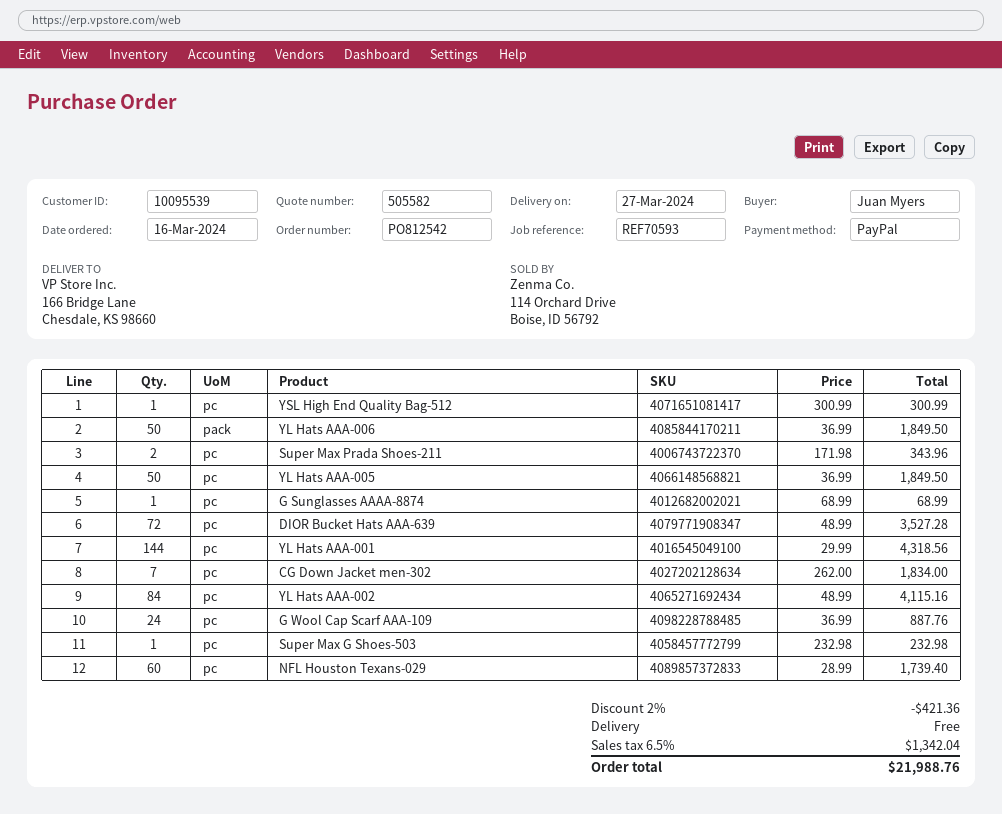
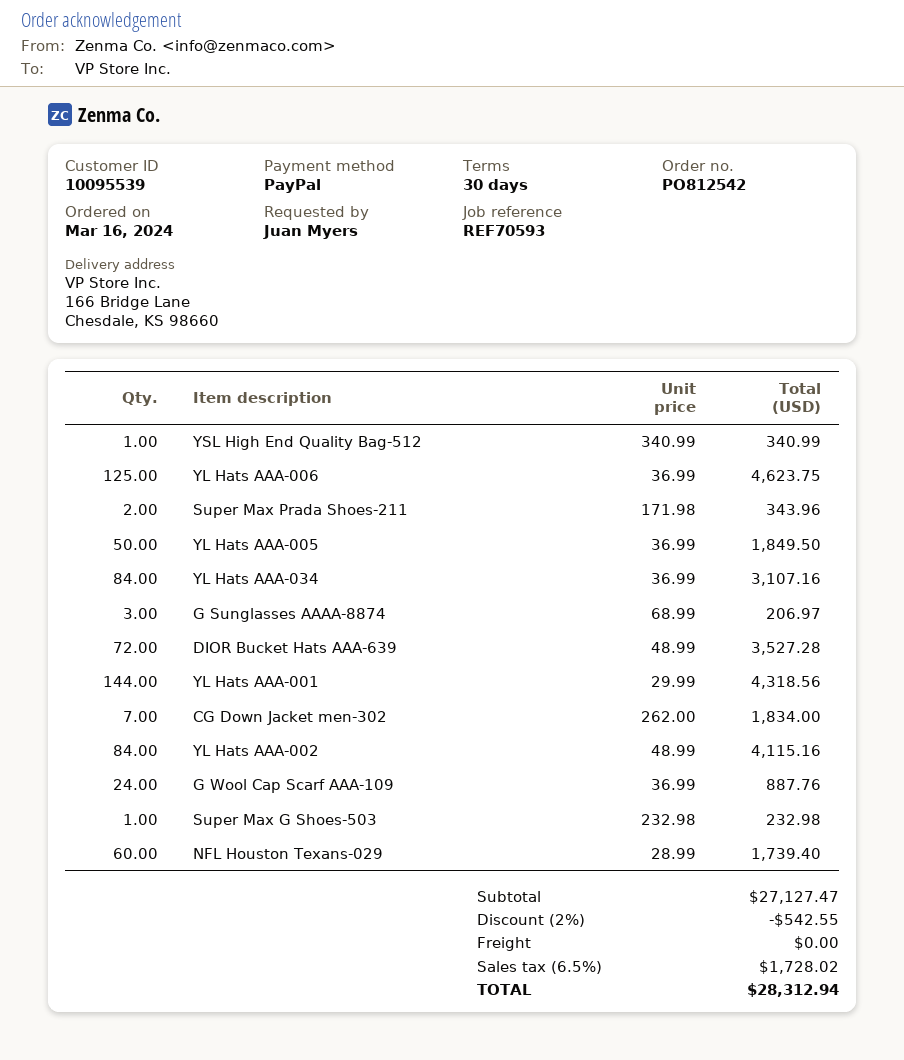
YSL High End Quality Bag-512: 1 x 300.99 = 300.99 -> 1 x 340.99 = 340.99
YL Hats AAA-006: 50 x 36.99 = 1849.50 -> 125 x 36.99 = 4623.75
G Sunglasses AAAA-8874: 1 x 68.99 = 68.99 -> 3 x 68.99 = 206.97
YL Hats AAA-034: none -> 84 x 36.99 = 3107.16
discount: 2% = 421.36 -> 2% = 542.55
tax: 6.5% = 1342.04 -> 6.5% = 1728.02
total: 21988.76 -> 28312.94

